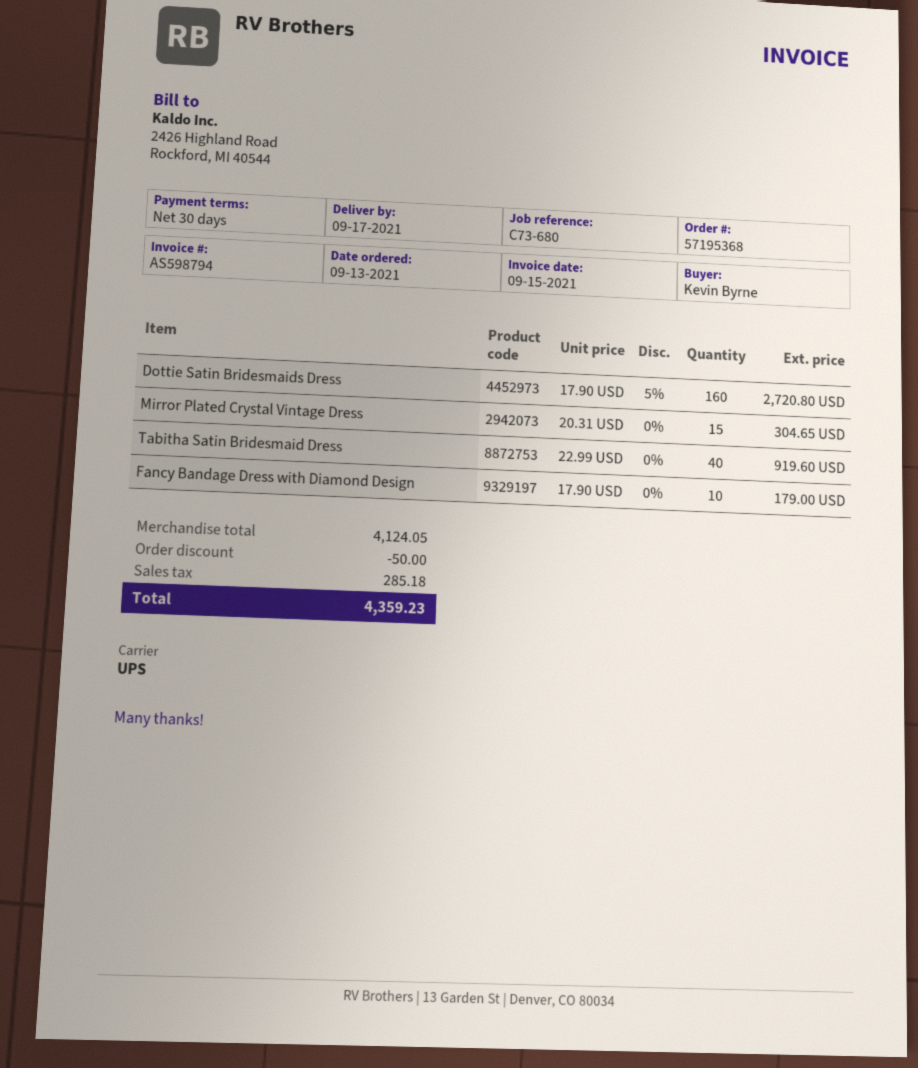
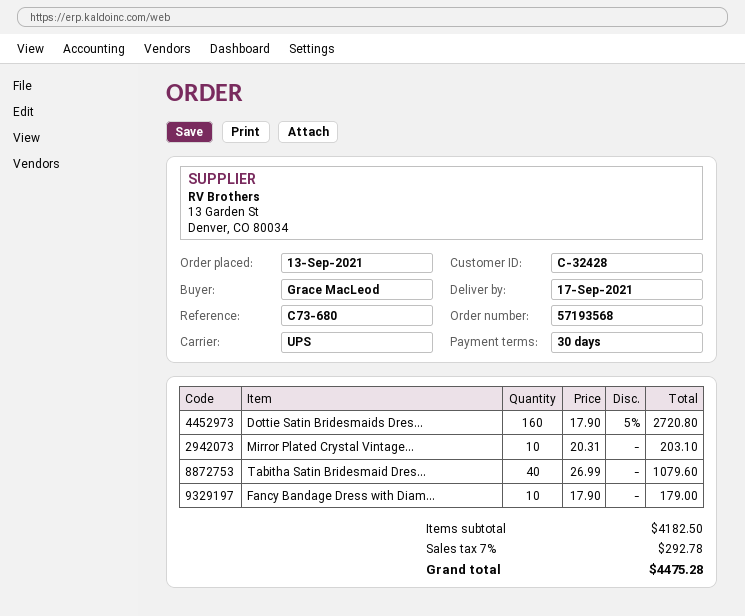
order number: 57195368 -> 57193568
ordered by: Kevin Byrne -> Grace MacLeod
Mirror Plated Crystal Vintage Dress: 15 x 20.31 = 304.65 -> 10 x 20.31 = 203.10
Tabitha Satin Bridesmaid Dress: 40 x 22.99 = 919.60 -> 40 x 26.99 = 1079.60
subtotal: 4124.05 -> 4182.50
discount: 50.00 -> none
tax: 285.18 -> 292.78
total: 4359.23 -> 4475.28

